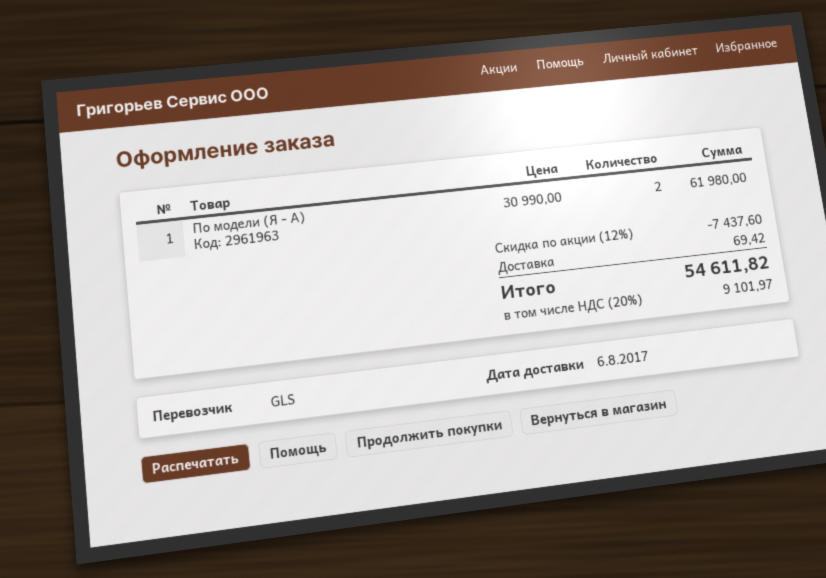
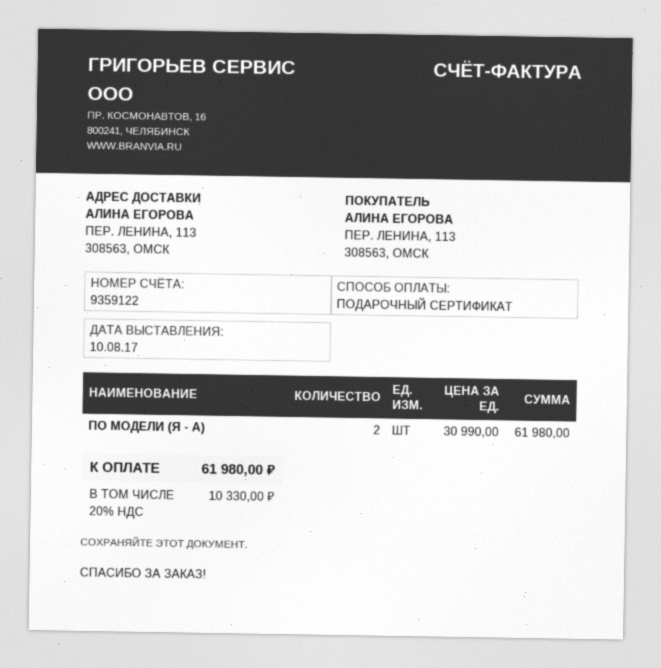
discount: 12% = 7437.60 -> none
shipping: 69.42 -> none
tax: 20% = 9101.97 -> 20% = 10330.00
total: 54611.82 -> 61980.00

